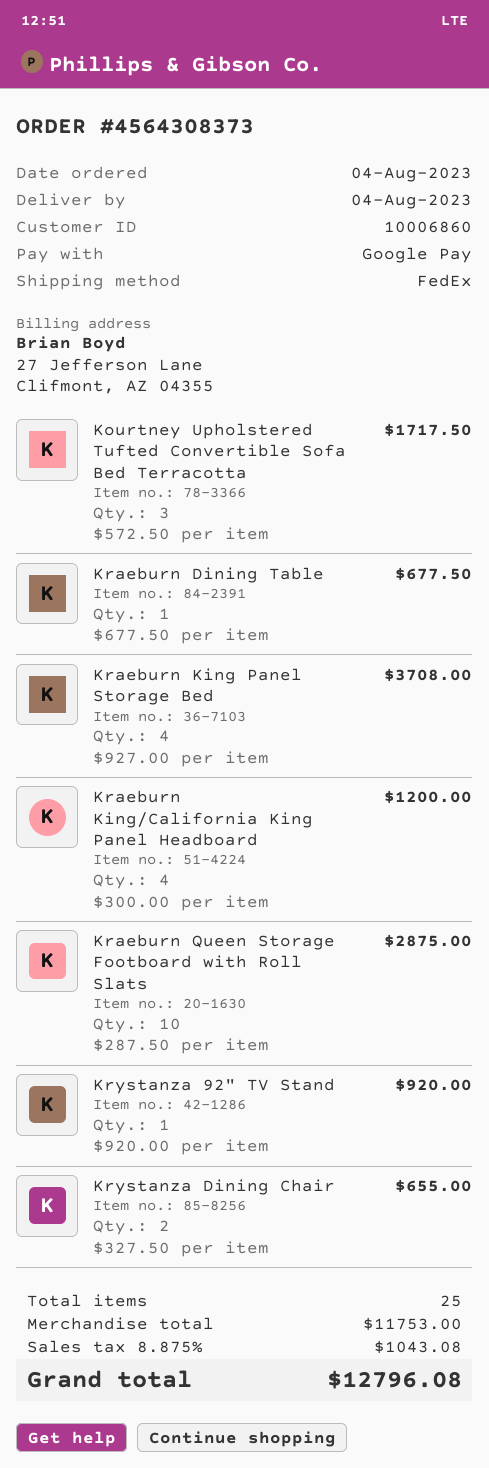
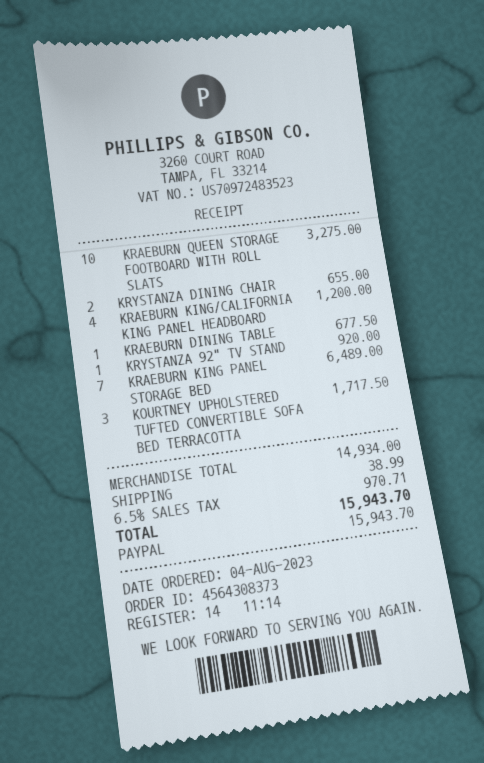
payment method: Google Pay -> PayPal
Kraeburn King Panel Storage Bed: 4 for 3708.00 -> 7 for 6489.00
Kraeburn Queen Storage Footboard with Roll Slats: 10 for 2875.00 -> 10 for 3275.00
subtotal: 11753.00 -> 14934.00
shipping: none -> 38.99
tax: 8.875% = 1043.08 -> 6.5% = 970.71
total: 12796.08 -> 15943.70

